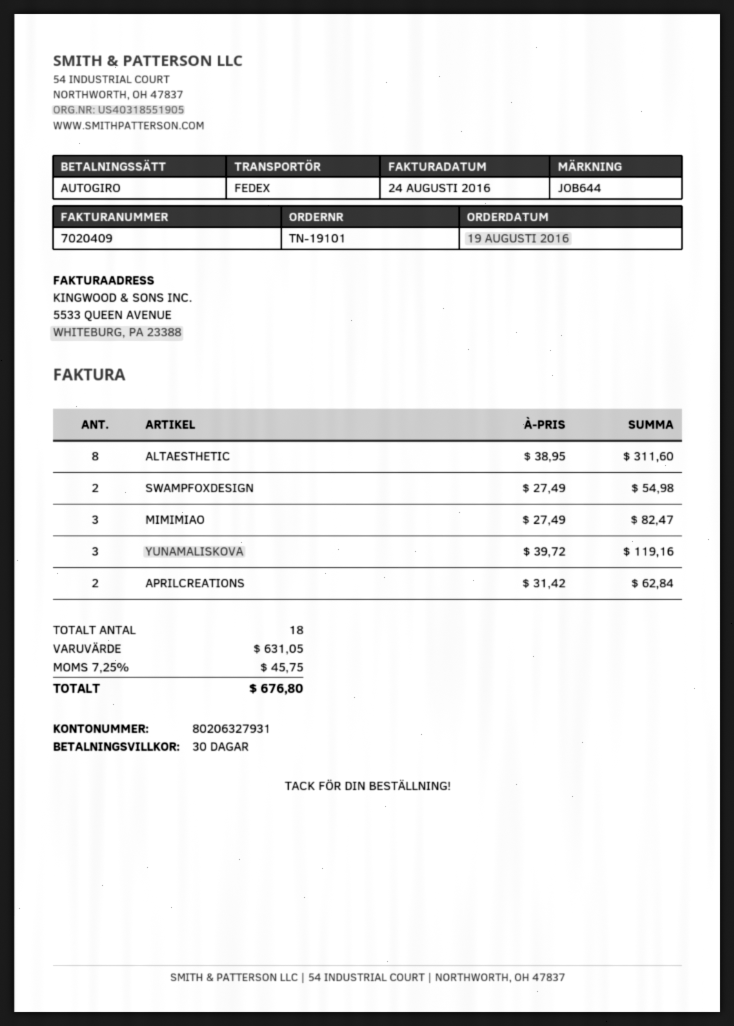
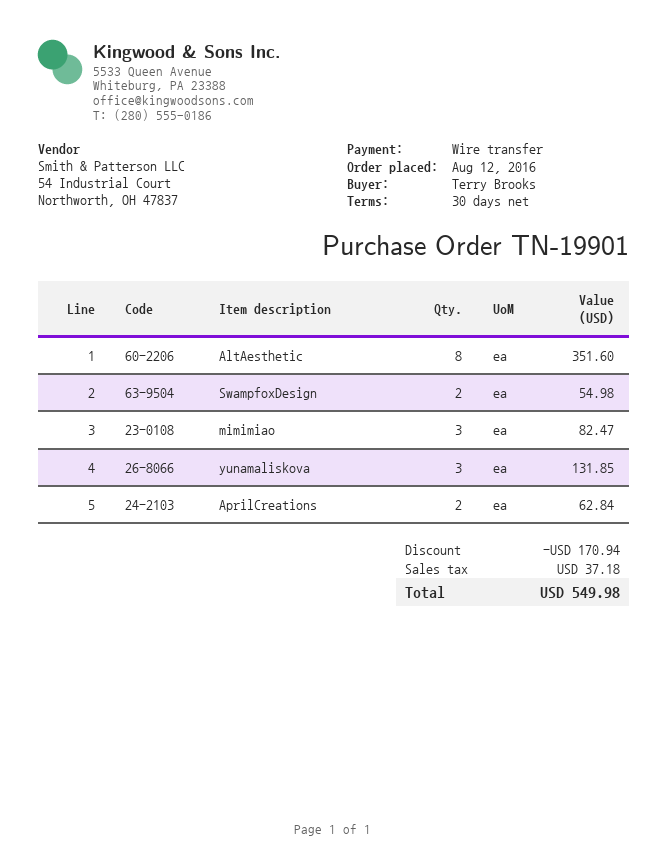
order number: TN-19101 -> TN-19901
order date: 2016-08-19 -> 2016-08-12
payment method: direct debit -> bank transfer
ALTAESTHETIC: 8 for 311.60 -> 8 for 351.60
YUNAMALISKOVA: 3 for 119.16 -> 3 for 131.85
discount: none -> 170.94
tax: 45.75 -> 37.18
total: 676.80 -> 549.98

